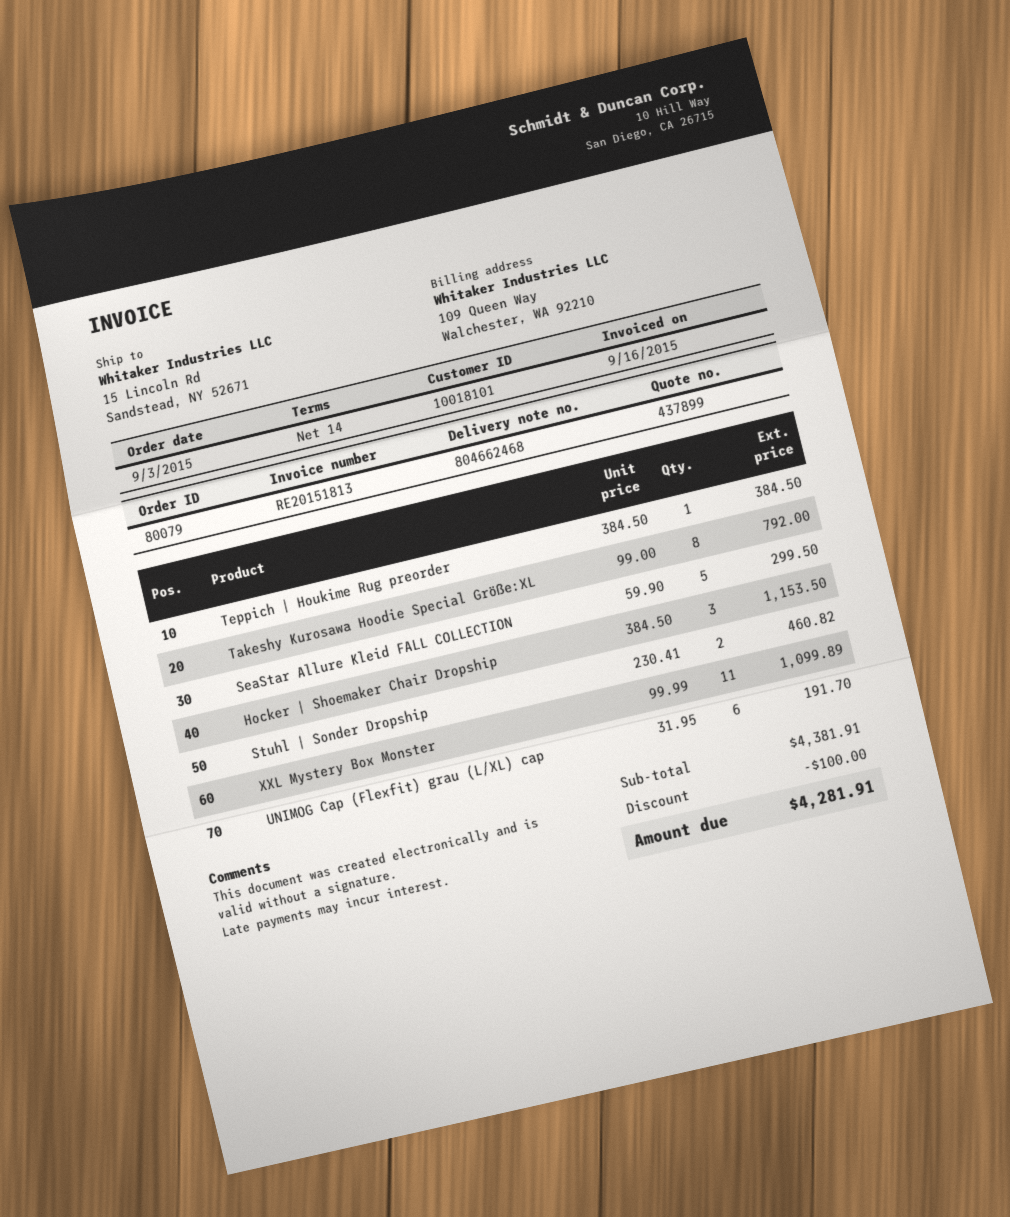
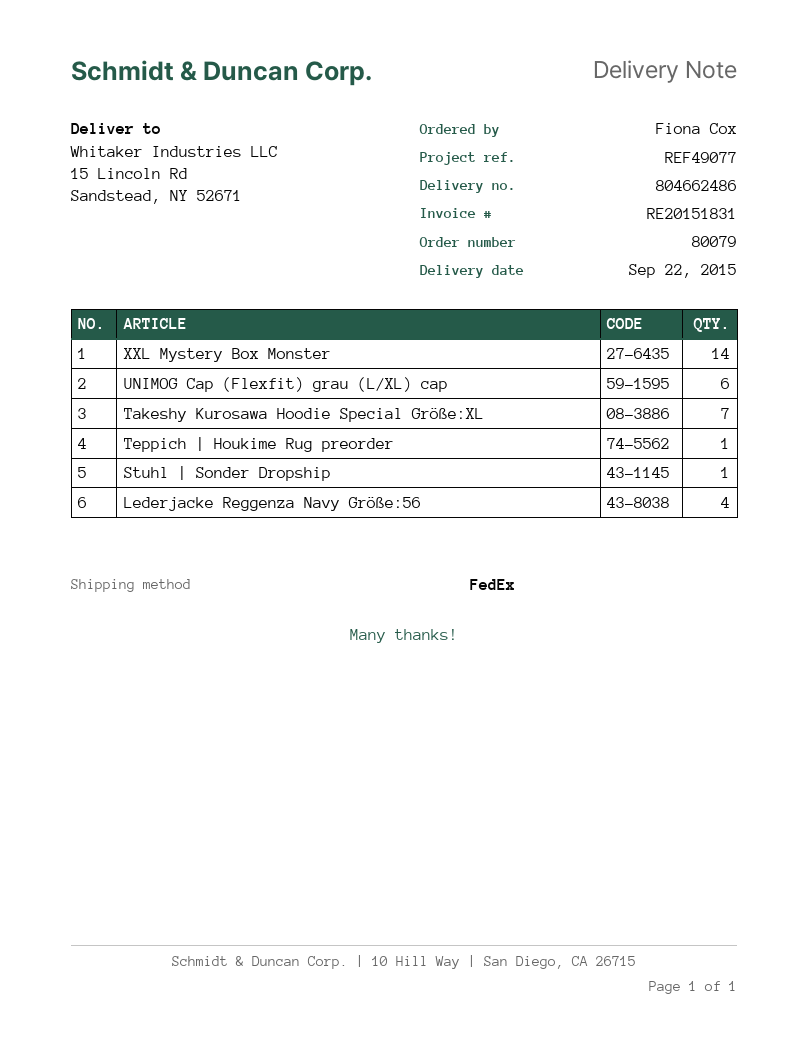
delivery note number: 804662468 -> 804662486
invoice number: RE20151813 -> RE20151831
Takeshy Kurosawa Hoodie Special Größe:XL: 8 -> 7
SeaStar Allure Kleid FALL COLLECTION: 5 -> none
Hocker | Shoemaker Chair Dropship: 3 -> none
Stuhl | Sonder Dropship: 2 -> 1
XXL Mystery Box Monster: 11 -> 14
Lederjacke Reggenza Navy Größe:56: none -> 4

